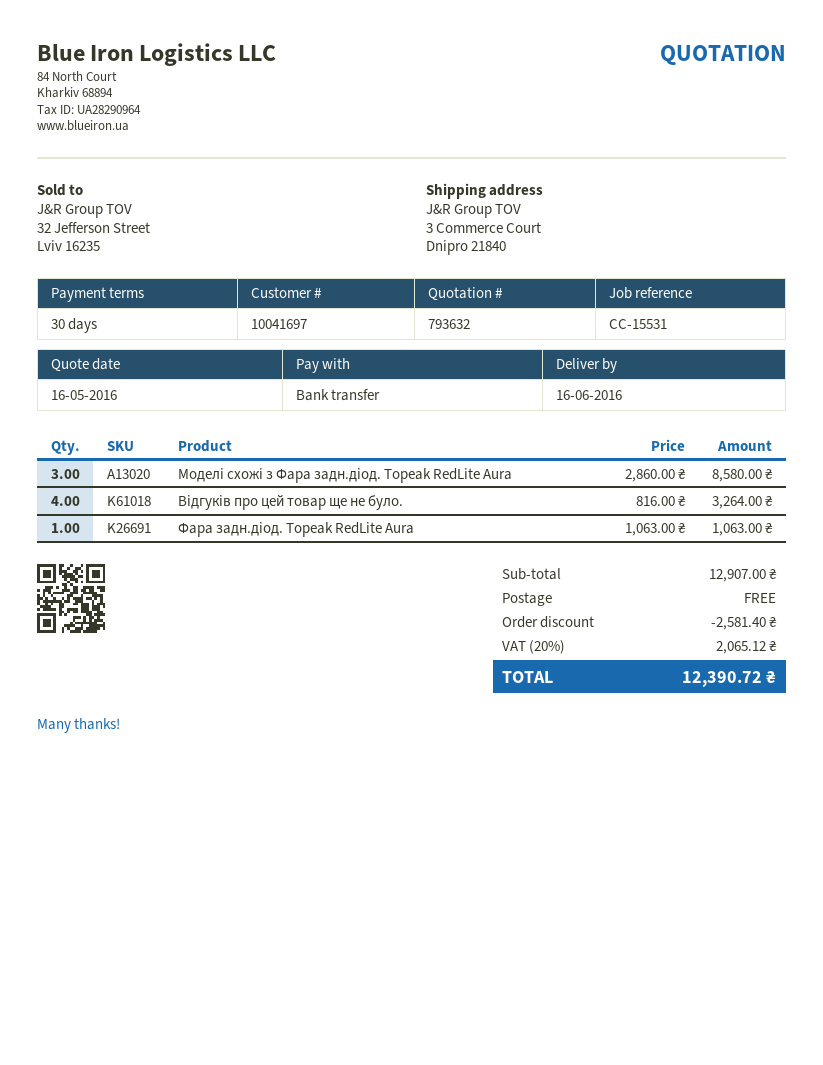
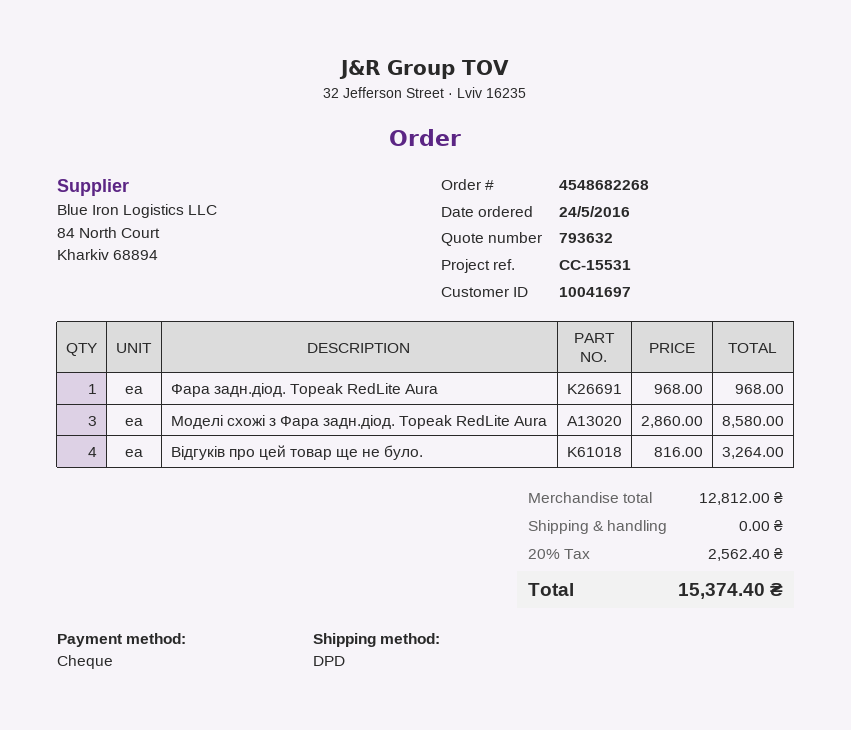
payment method: bank transfer -> cheque
Фара задн.діод. Topeak RedLite Aura: 1 x 1063.00 = 1063.00 -> 1 x 968.00 = 968.00
subtotal: 12907.00 -> 12812.00
discount: 2581.40 -> none
tax: 20% = 2065.12 -> 20% = 2562.40
total: 12390.72 -> 15374.40

